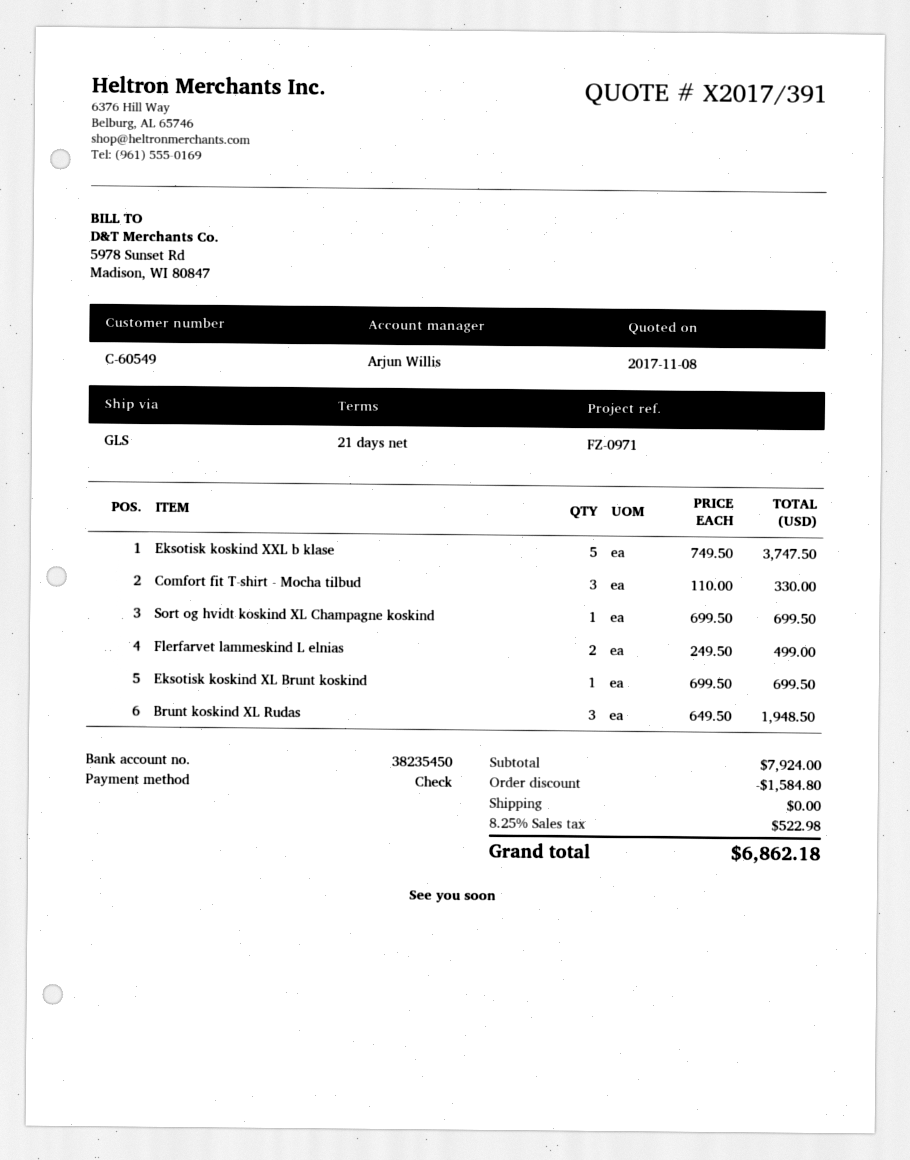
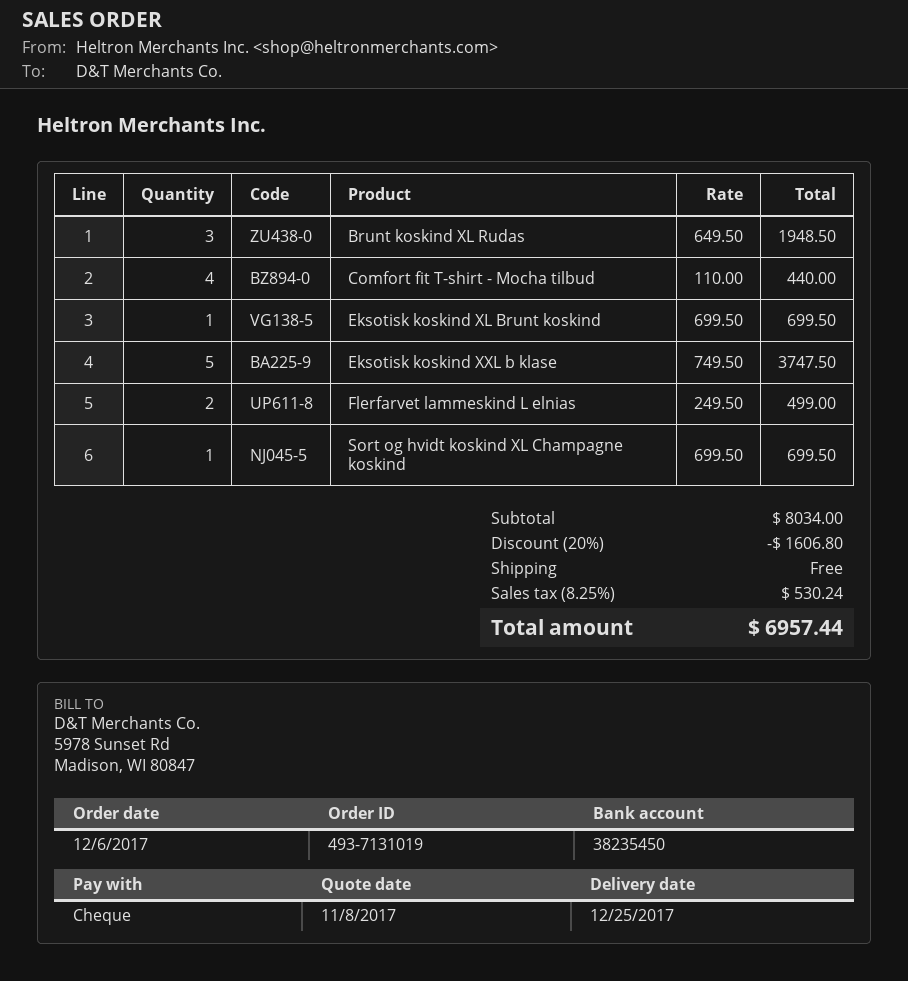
Comfort fit T-shirt - Mocha tilbud: 3 x 110.00 = 330.00 -> 4 x 110.00 = 440.00
subtotal: 7924.00 -> 8034.00
discount: 1584.80 -> 1606.80
tax: 8.25% = 522.98 -> 8.25% = 530.24
total: 6862.18 -> 6957.44

